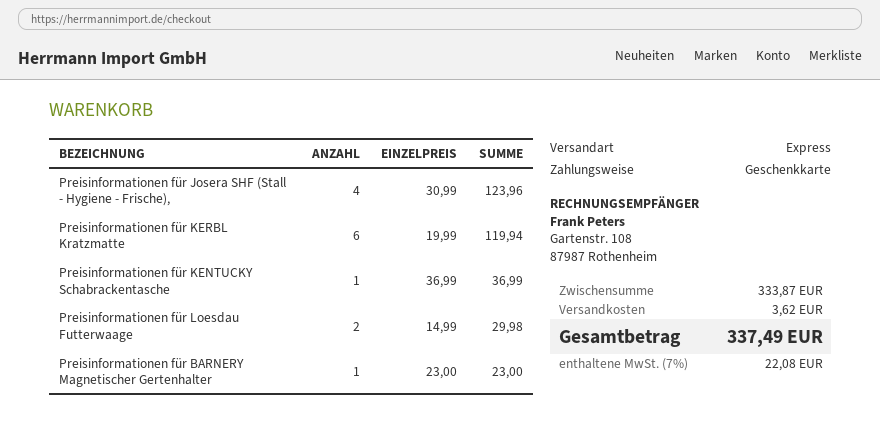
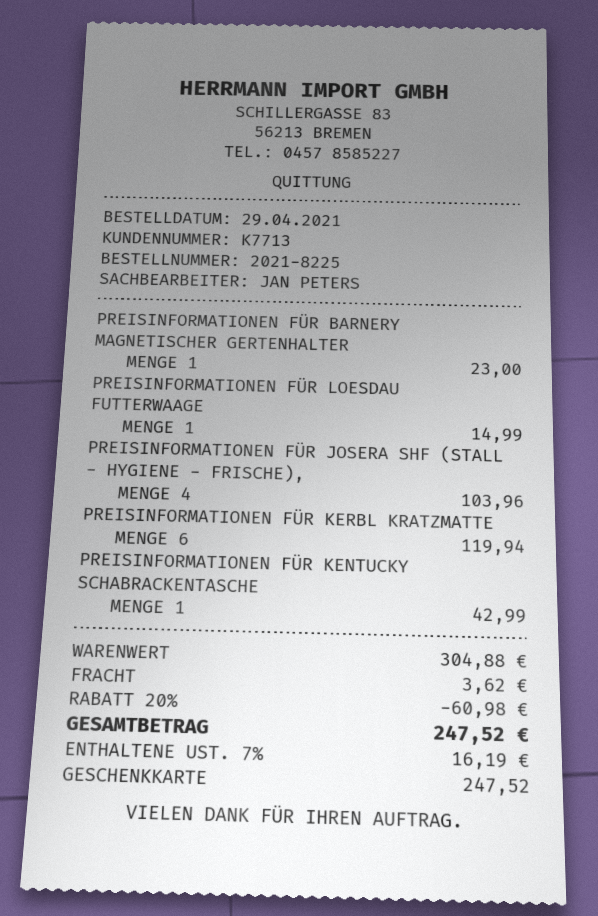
Preisinformationen für Josera SHF (Stall - Hygiene - Frische),: 4 for 123.96 -> 4 for 103.96
Preisinformationen für KENTUCKY Schabrackentasche: 1 for 36.99 -> 1 for 42.99
Preisinformationen für Loesdau Futterwaage: 2 for 29.98 -> 1 for 14.99
subtotal: 333.87 -> 304.88
discount: none -> 20% = 60.98
tax: 7% = 22.08 -> 7% = 16.19
total: 337.49 -> 247.52

